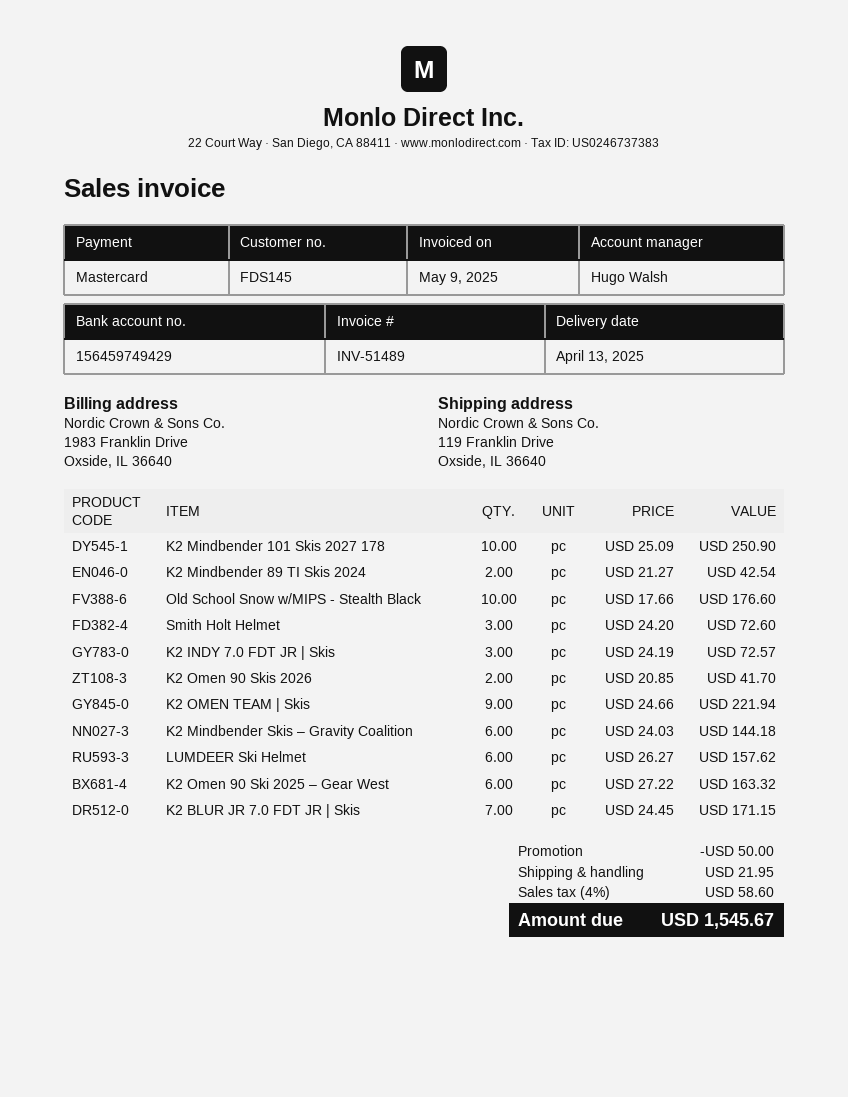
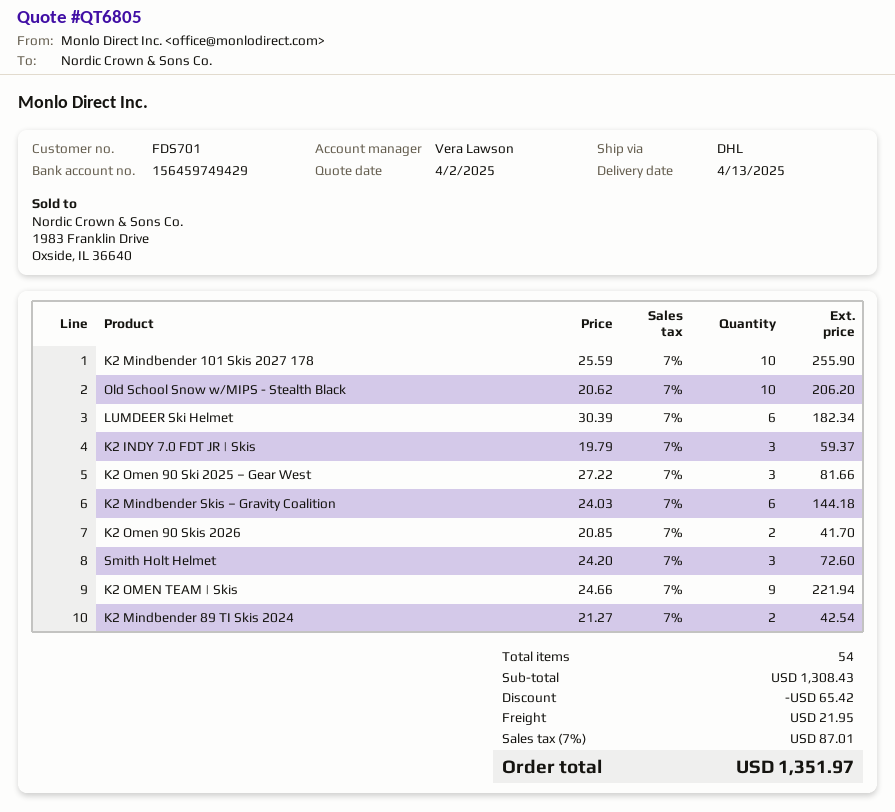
customer number: FDS145 -> FDS701
sales rep: Hugo Walsh -> Vera Lawson
K2 Mindbender 101 Skis 2027 178: 10 x 25.09 = 250.90 -> 10 x 25.59 = 255.90
Old School Snow w/MIPS - Stealth Black: 10 x 17.66 = 176.60 -> 10 x 20.62 = 206.20
K2 INDY 7.0 FDT JR | Skis: 3 x 24.19 = 72.57 -> 3 x 19.79 = 59.37
LUMDEER Ski Helmet: 6 x 26.27 = 157.62 -> 6 x 30.39 = 182.34
K2 Omen 90 Ski 2025 – Gear West: 6 x 27.22 = 163.32 -> 3 x 27.22 = 81.66
K2 BLUR JR 7.0 FDT JR | Skis: 7 x 24.45 = 171.15 -> none
discount: 50.00 -> 65.42
tax: 4% = 58.60 -> 7% = 87.01
total: 1545.67 -> 1351.97

